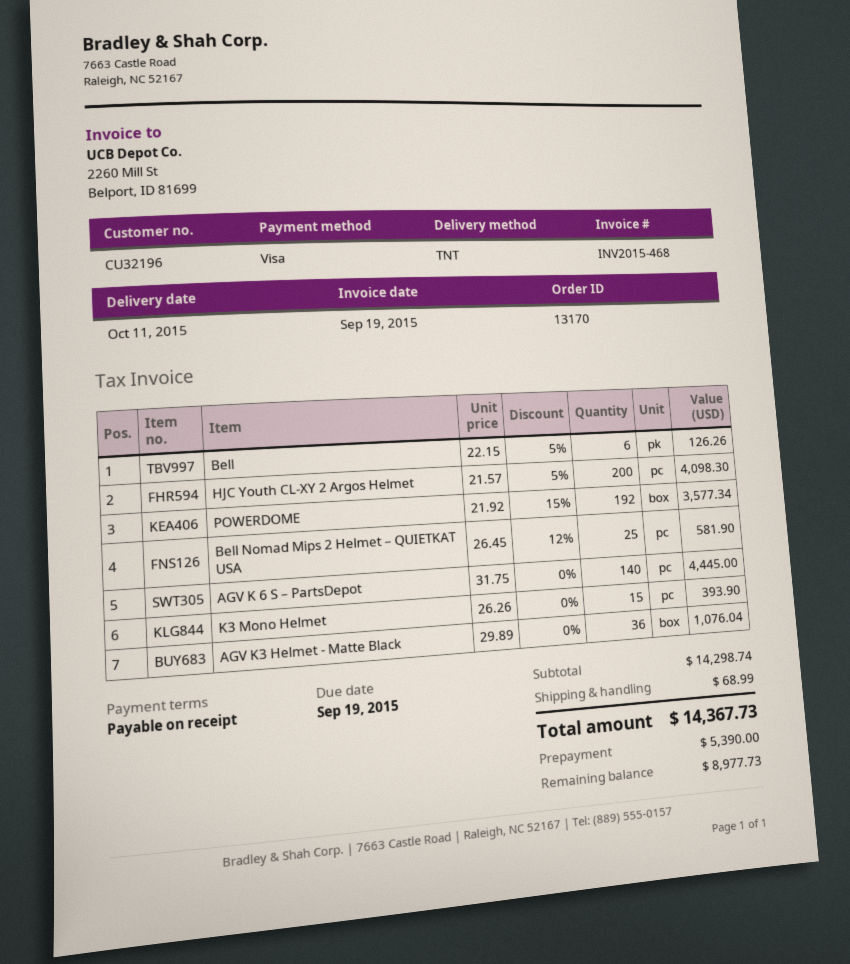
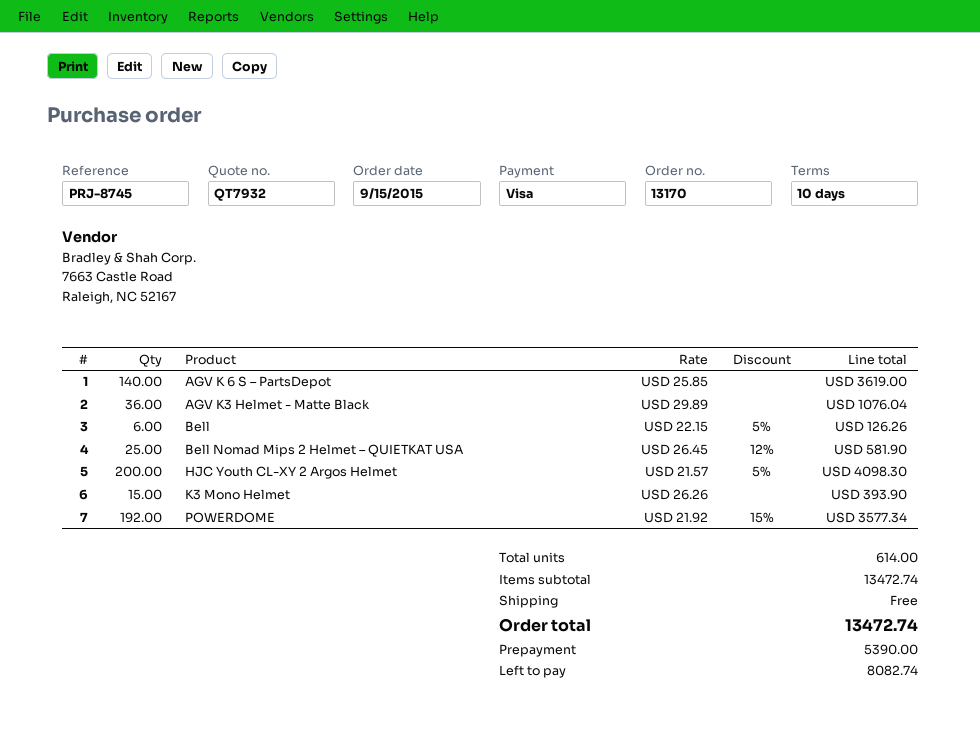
payment terms: on receipt -> 10 days
AGV K 6 S – PartsDepot: 140 x 31.75 = 4445.00 -> 140 x 25.85 = 3619.00
subtotal: 14298.74 -> 13472.74
shipping: 68.99 -> 0.00
total: 14367.73 -> 13472.74
balance: 8977.73 -> 8082.74

